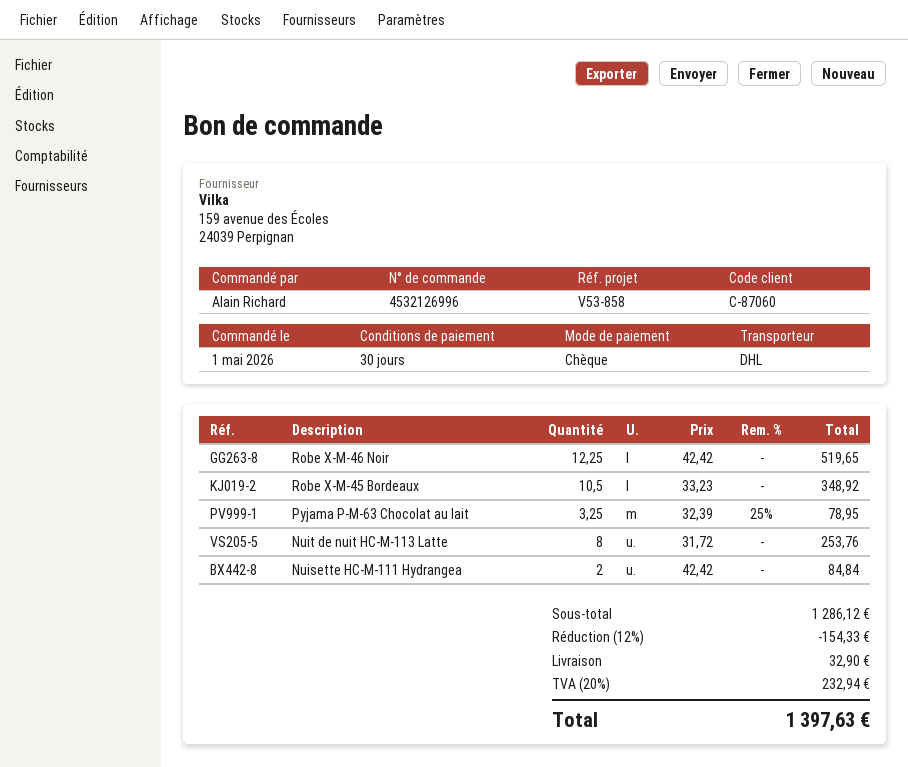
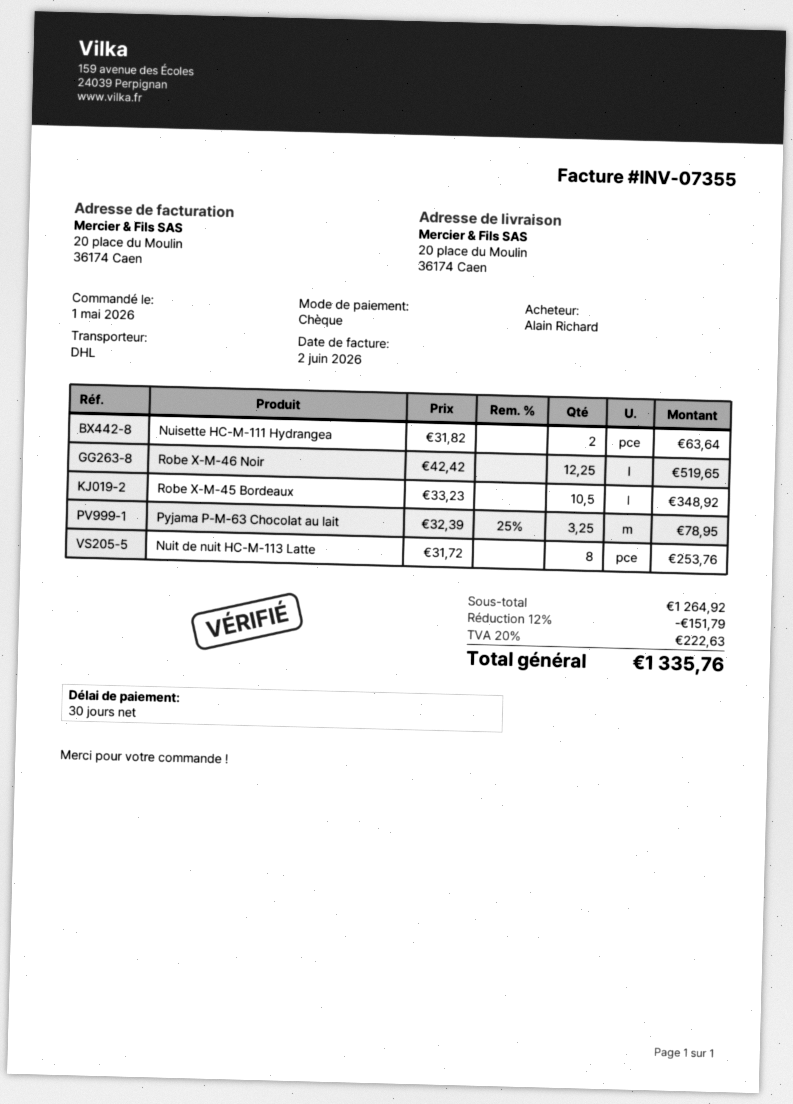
Nuisette HC-M-111 Hydrangea: 2 x 42.42 = 84.84 -> 2 x 31.82 = 63.64
subtotal: 1286.12 -> 1264.92
discount: 12% = 154.33 -> 12% = 151.79
shipping: 32.90 -> none
tax: 20% = 232.94 -> 20% = 222.63
total: 1397.63 -> 1335.76

